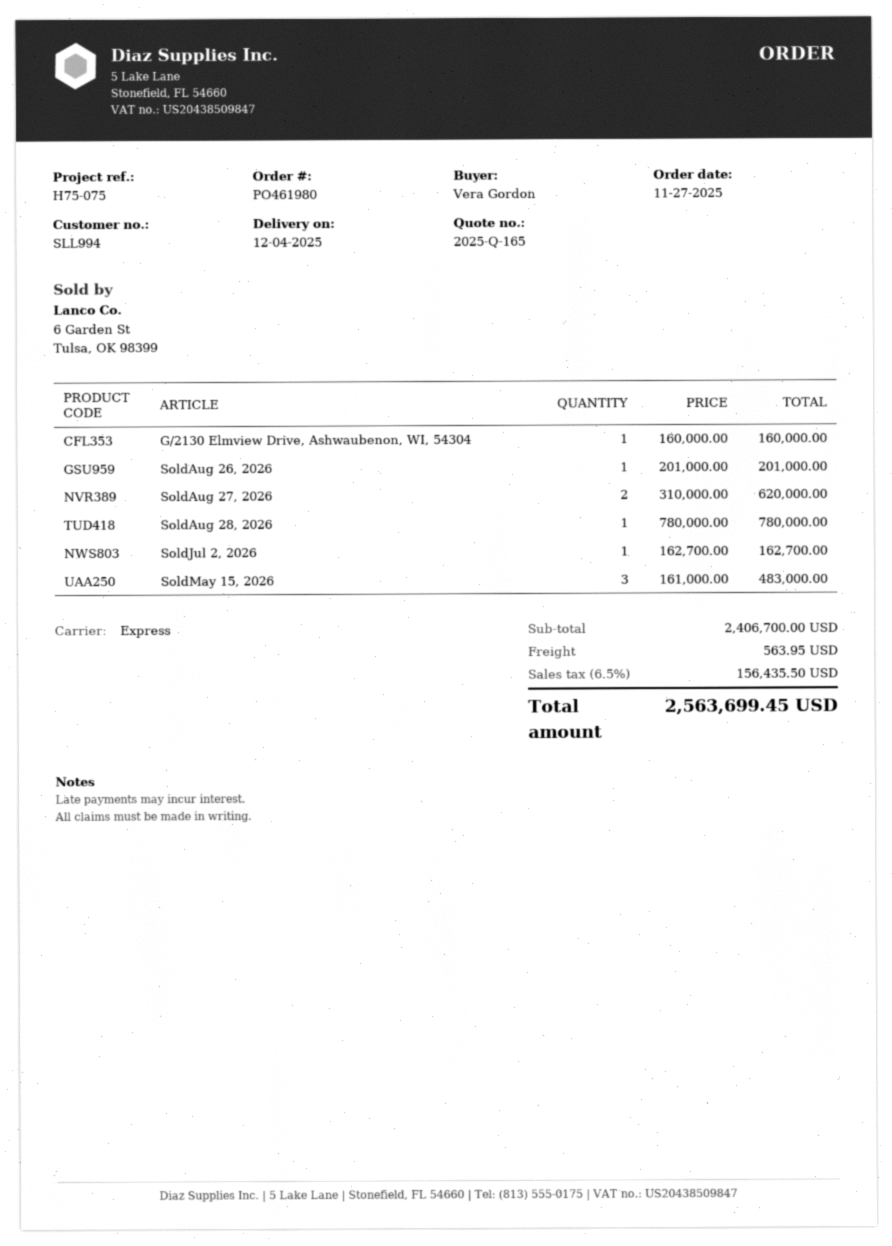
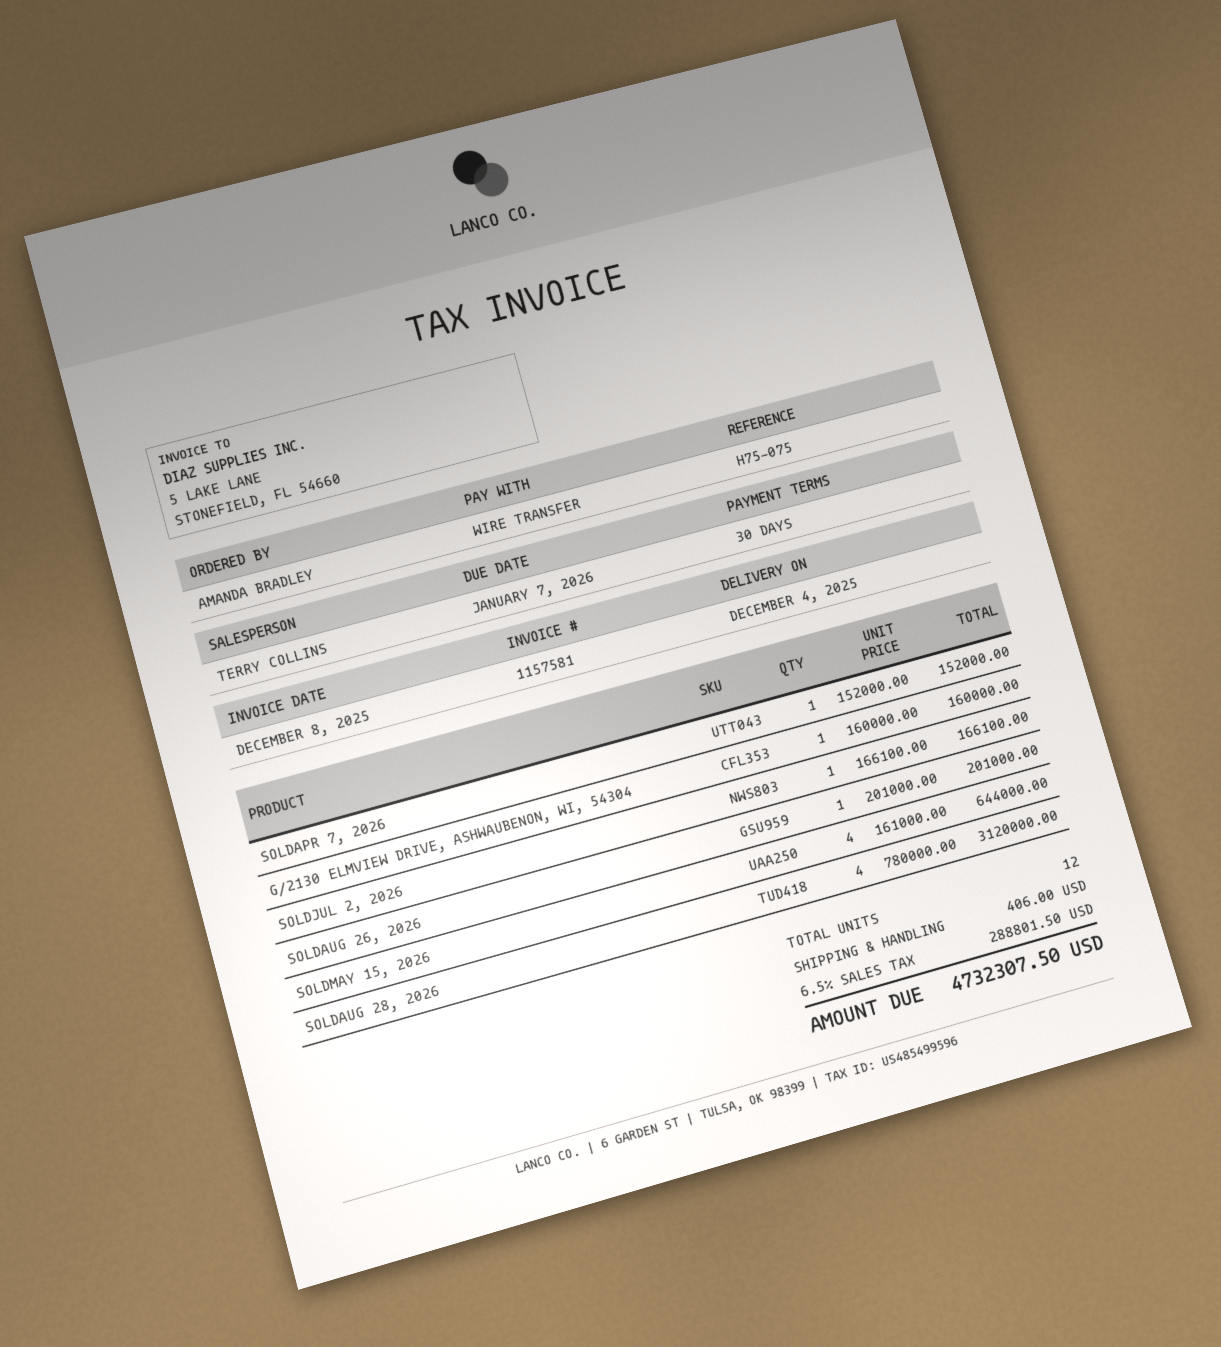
ordered by: Vera Gordon -> AMANDA BRADLEY
SoldAug 27, 2026: 2 x 310000.00 = 620000.00 -> none
SoldAug 28, 2026: 1 x 780000.00 = 780000.00 -> 4 x 780000.00 = 3120000.00
SoldJul 2, 2026: 1 x 162700.00 = 162700.00 -> 1 x 166100.00 = 166100.00
SoldMay 15, 2026: 3 x 161000.00 = 483000.00 -> 4 x 161000.00 = 644000.00
SOLDAPR 7, 2026: none -> 1 x 152000.00 = 152000.00
shipping: 563.95 -> 406.00
tax: 6.5% = 156435.50 -> 6.5% = 288801.50
total: 2563699.45 -> 4732307.50

